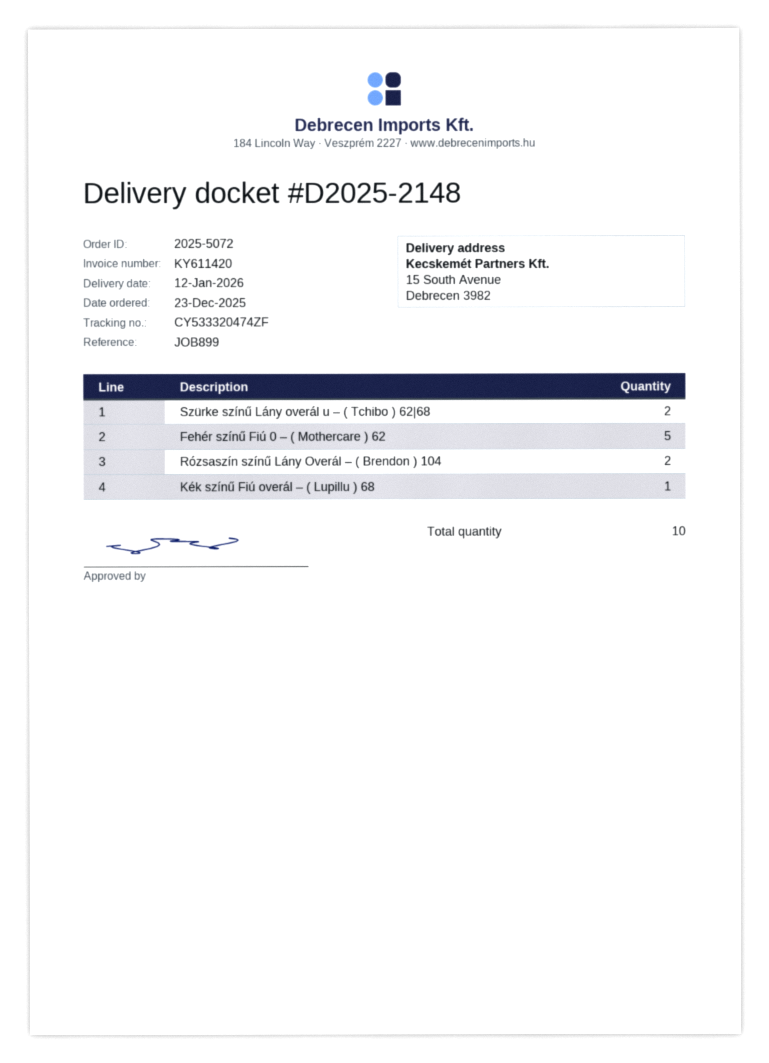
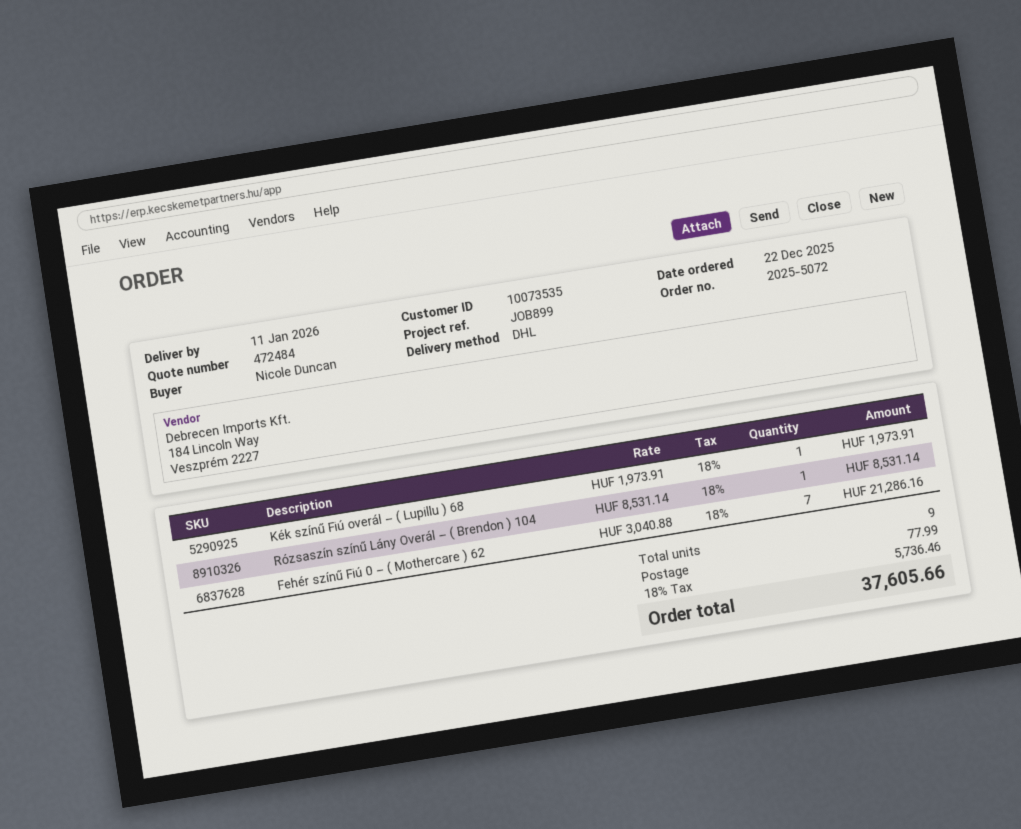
order date: 2025-12-23 -> 2025-12-22
delivery date: 2026-01-12 -> 2026-01-11
Szürke színű Lány overál u – ( Tchibo ) 62|68: 2 -> none
Fehér színű Fiú 0 – ( Mothercare ) 62: 5 -> 7
Rózsaszín színű Lány Overál – ( Brendon ) 104: 2 -> 1
total quantity: 10 -> 9

